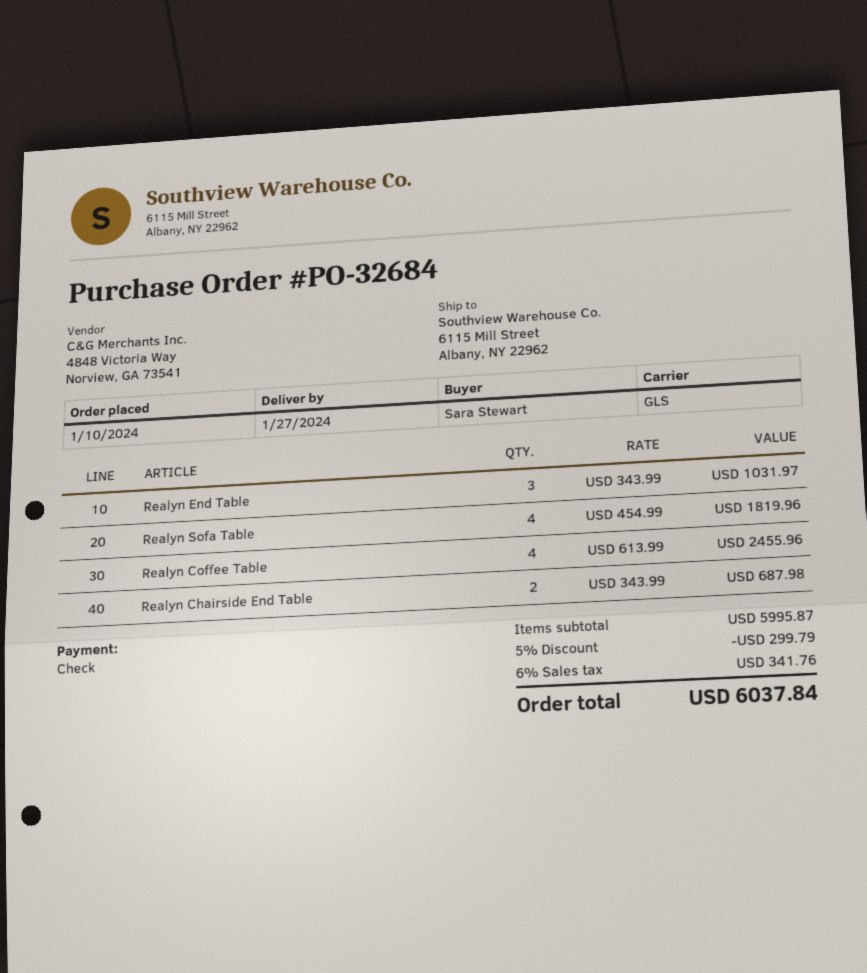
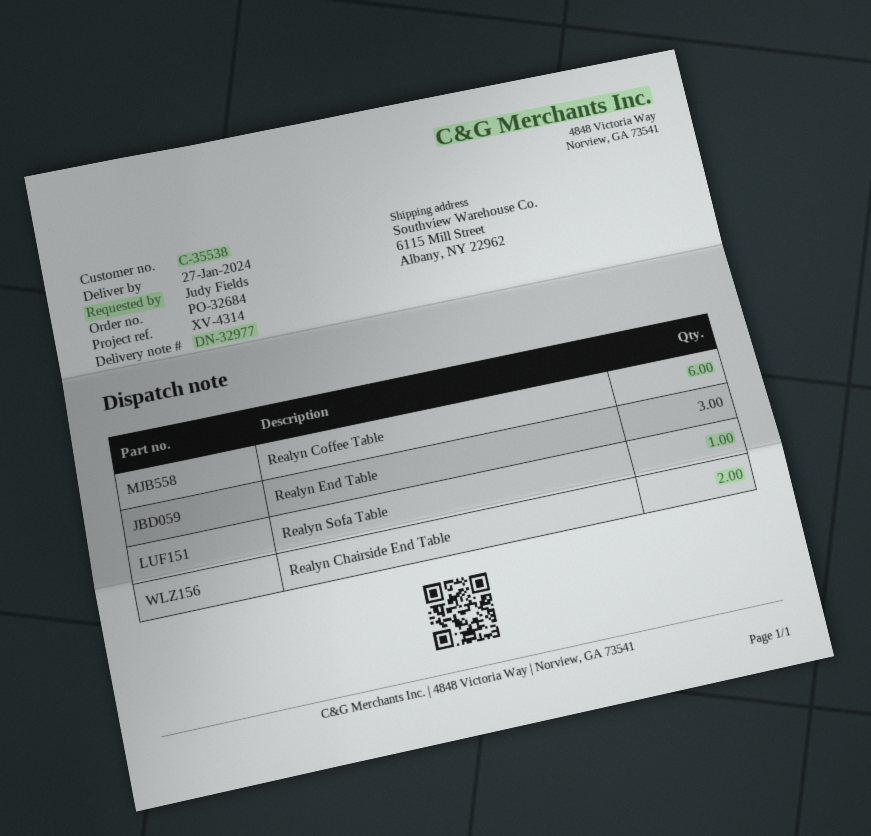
ordered by: Sara Stewart -> Judy Fields
Realyn Sofa Table: 4 -> 1
Realyn Coffee Table: 4 -> 6

